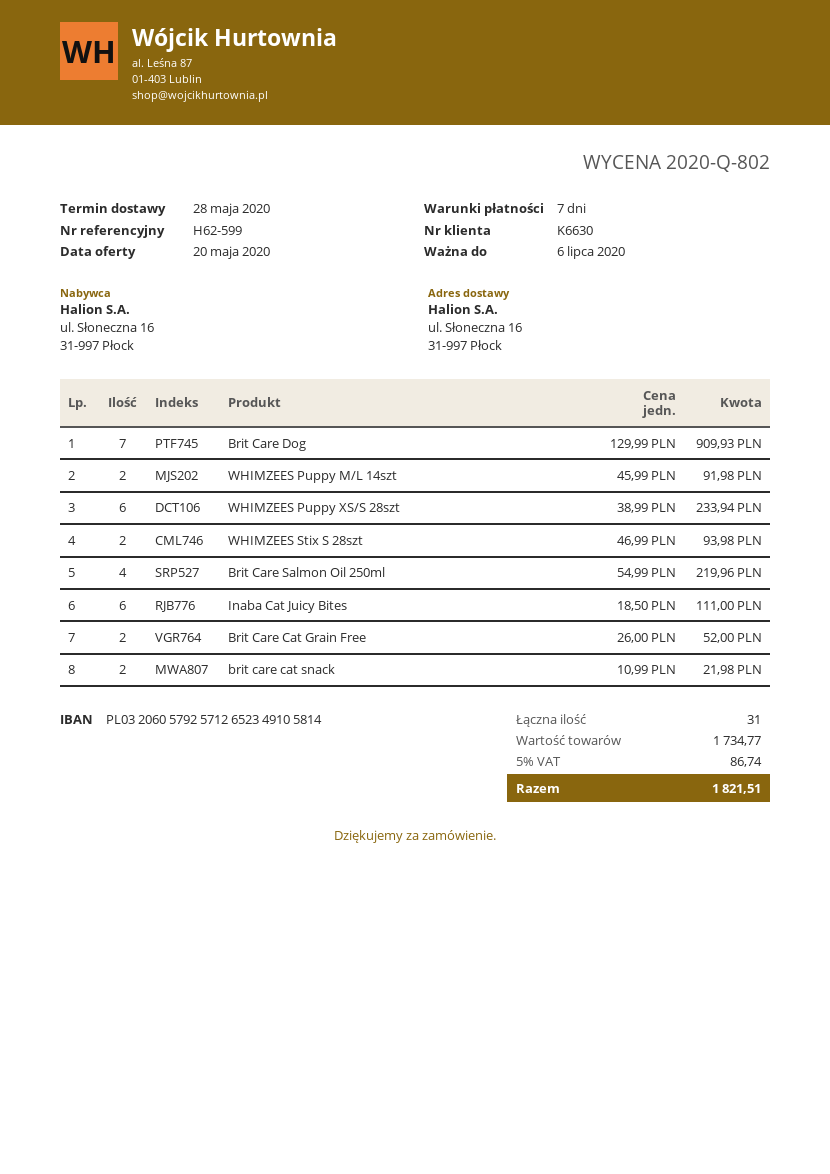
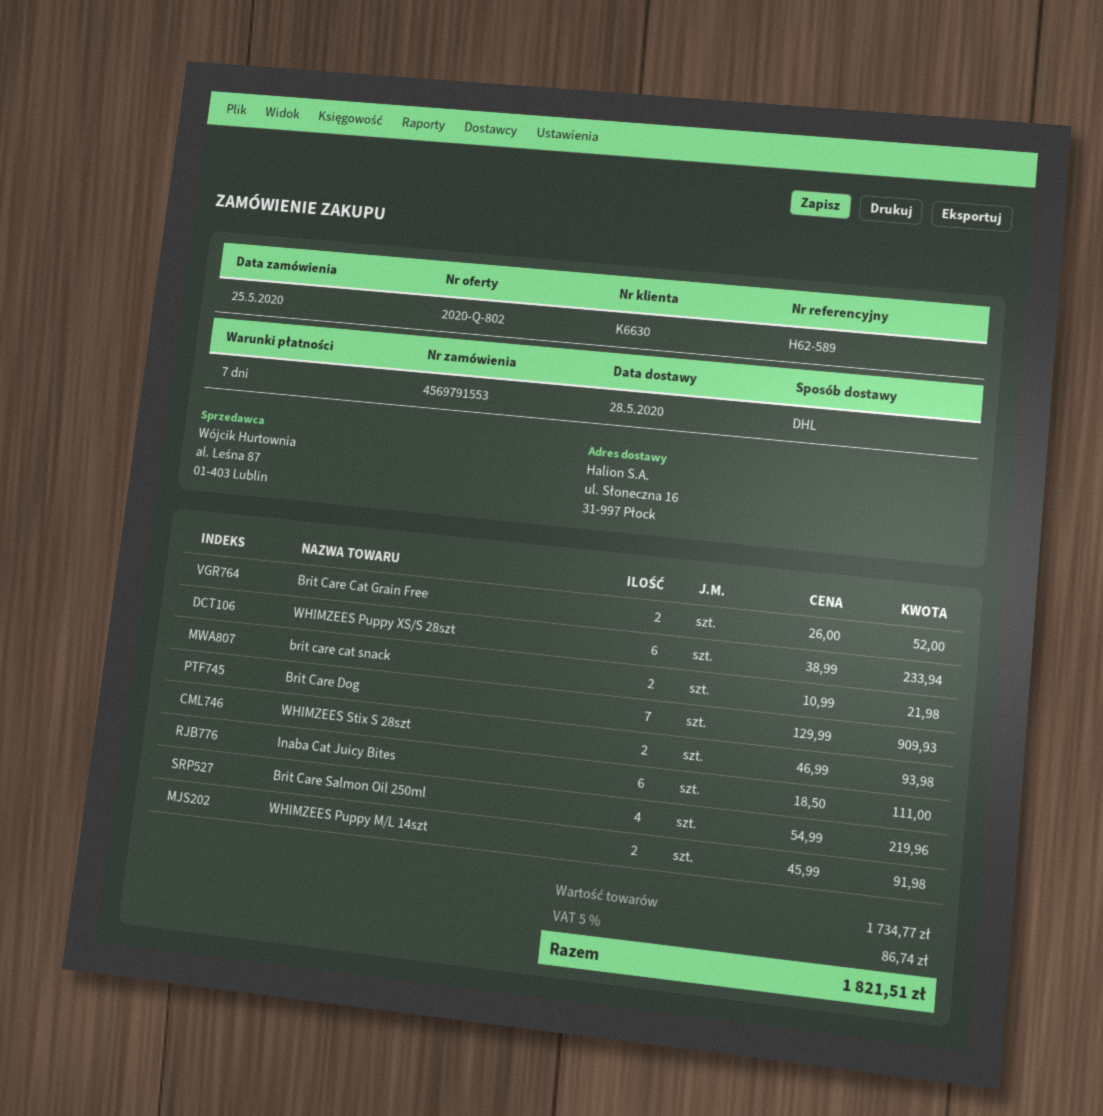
reference: H62-599 -> H62-589

